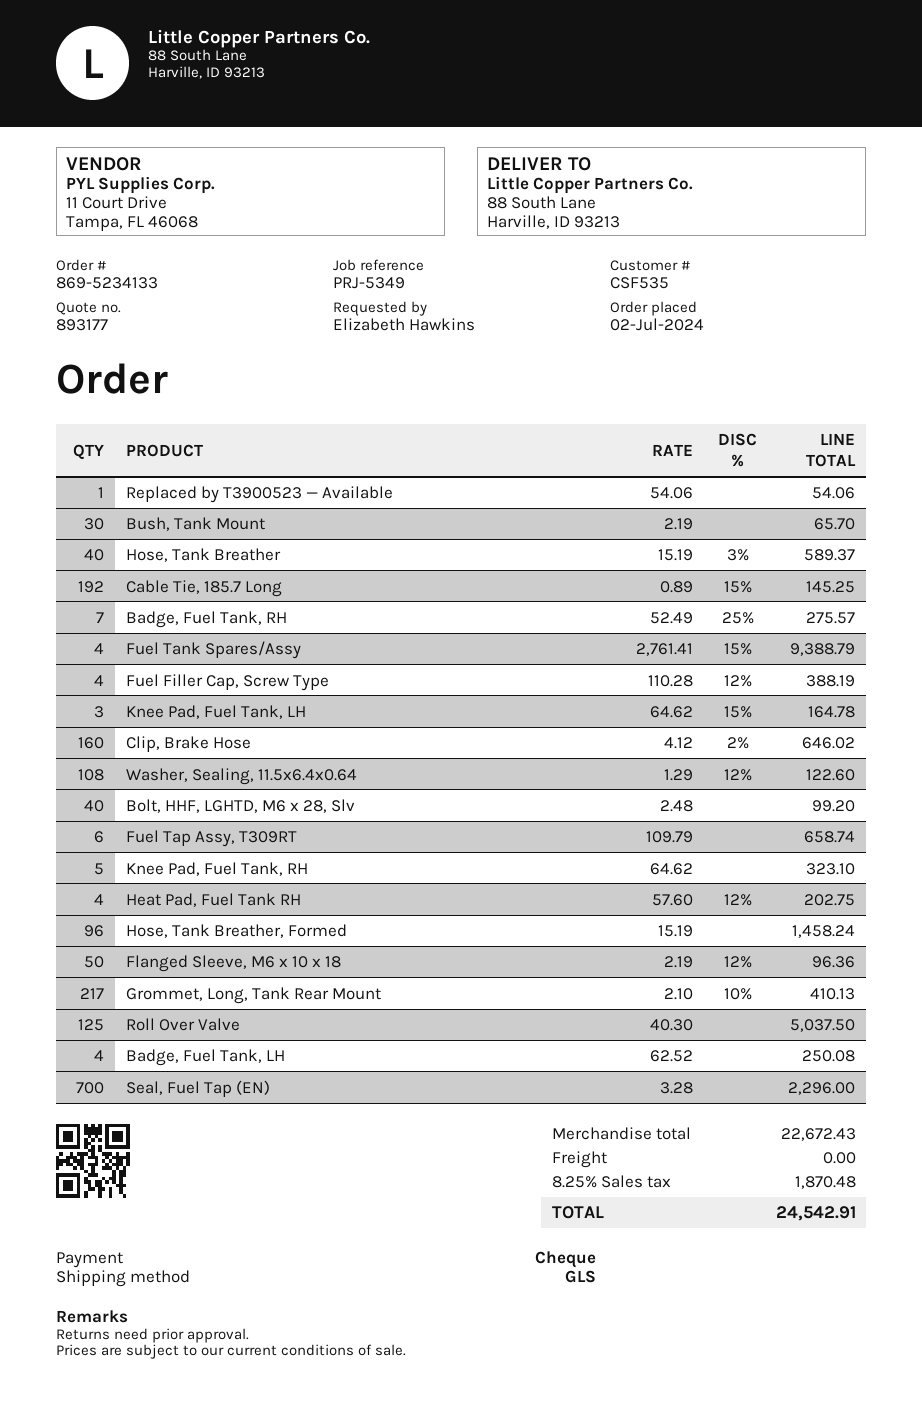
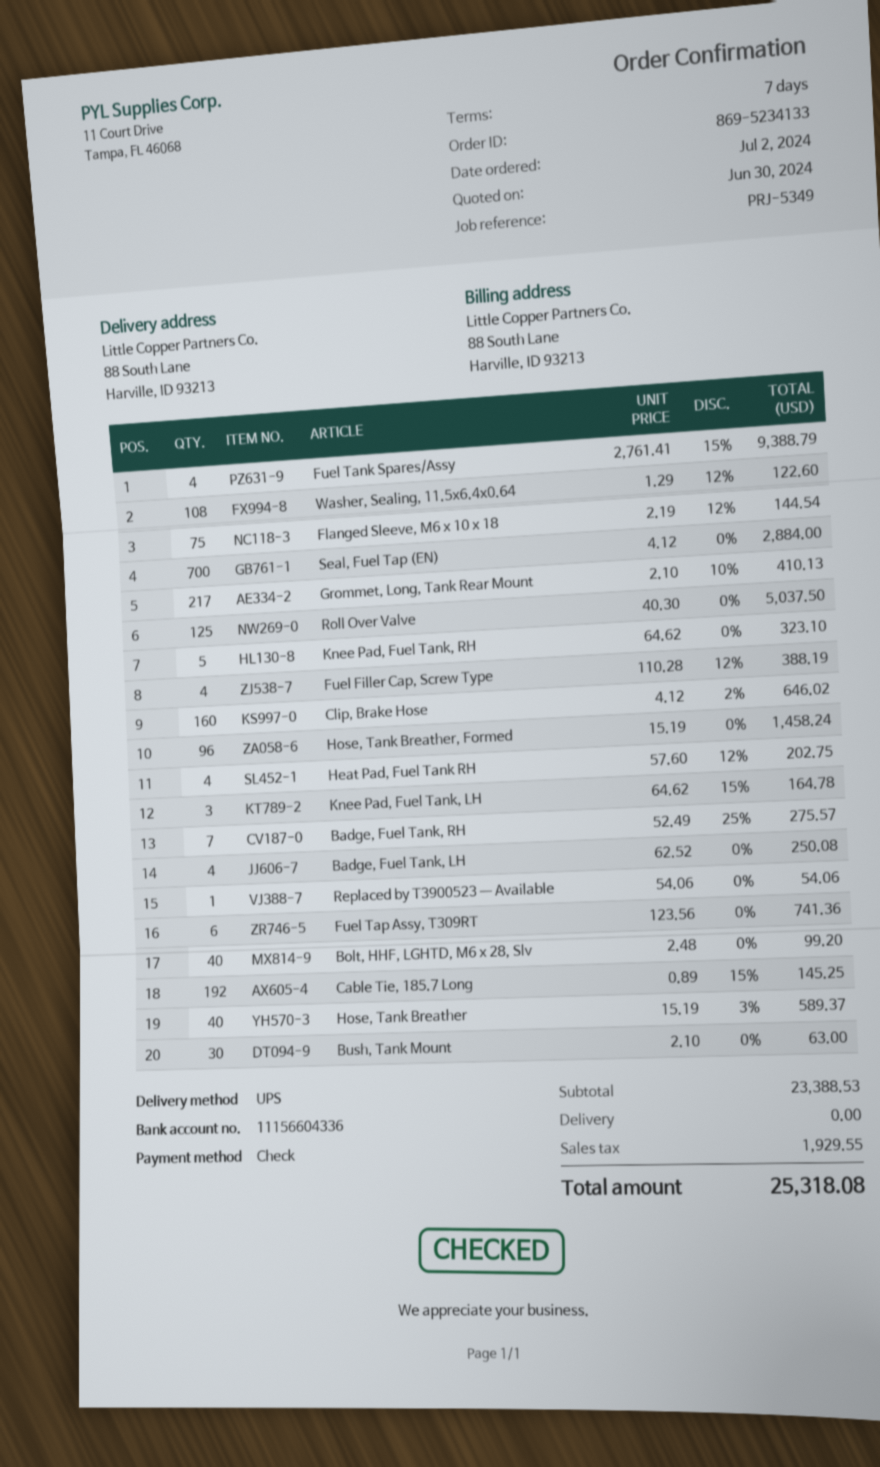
shipping method: GLS -> UPS
Bush, Tank Mount: 30 x 2.19 = 65.70 -> 30 x 2.10 = 63.00
Fuel Tap Assy, T309RT: 6 x 109.79 = 658.74 -> 6 x 123.56 = 741.36
Flanged Sleeve, M6 x 10 x 18: 50 x 2.19 - 12% = 96.36 -> 75 x 2.19 - 12% = 144.54
Seal, Fuel Tap (EN): 700 x 3.28 = 2296.00 -> 700 x 4.12 = 2884.00
subtotal: 22672.43 -> 23388.53
tax: 1870.48 -> 1929.55
total: 24542.91 -> 25318.08

